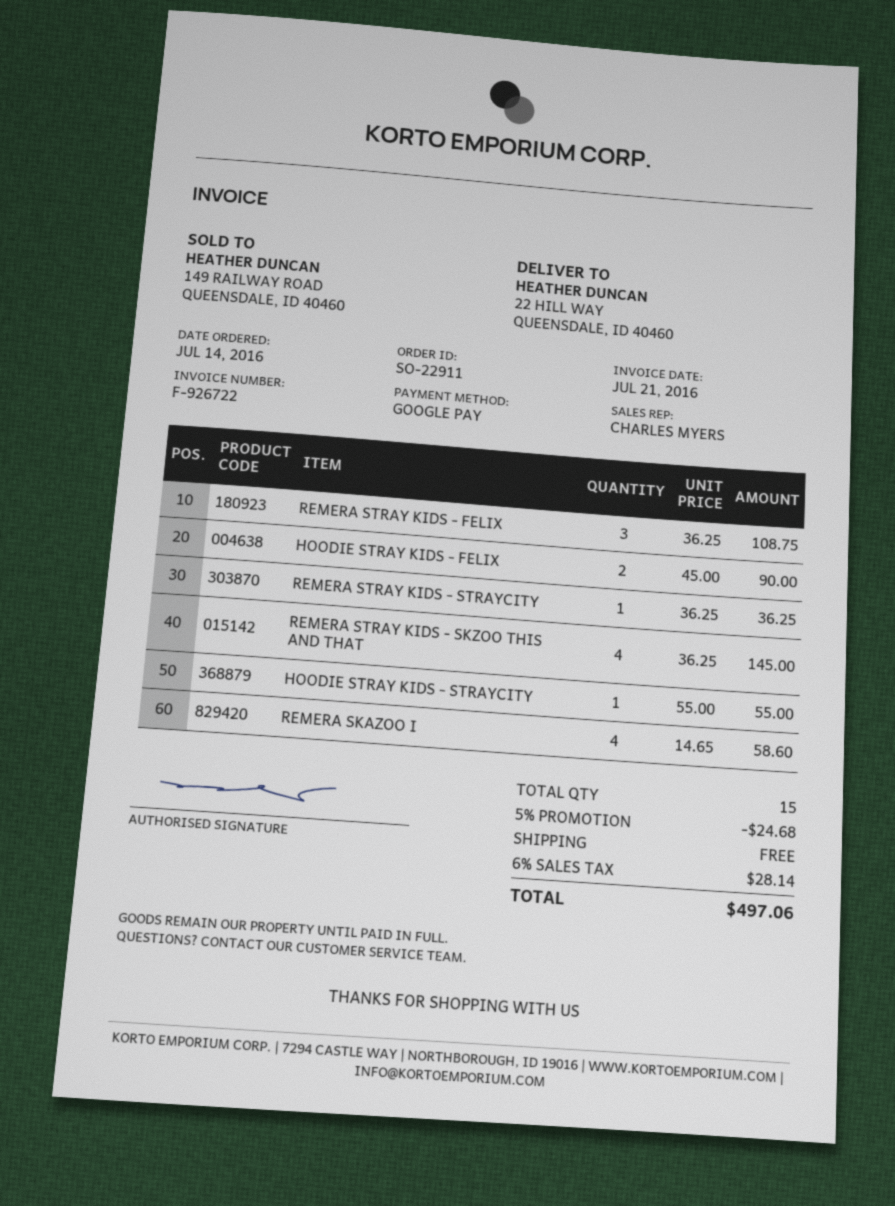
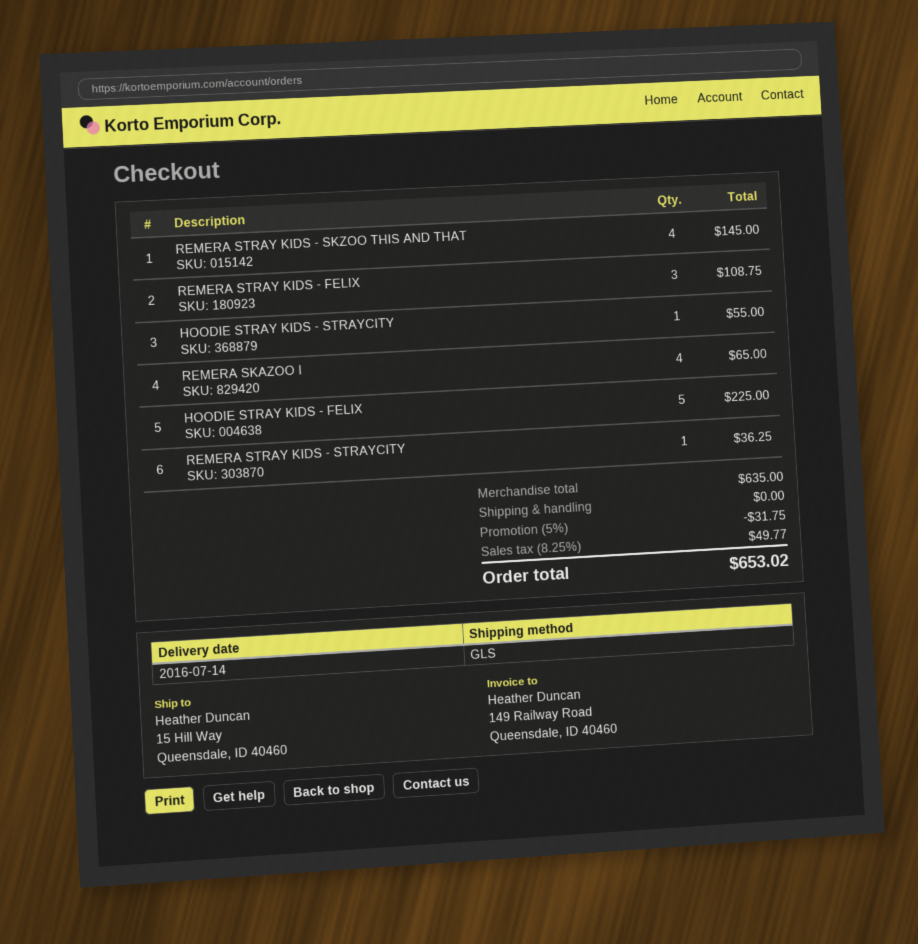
ship to: 22 HILL WAY, QUEENSDALE, ID 40460 -> 15 Hill Way, Queensdale, ID 40460
HOODIE STRAY KIDS - FELIX: 2 for 90.00 -> 5 for 225.00
REMERA SKAZOO I: 4 for 58.60 -> 4 for 65.00
discount: 5% = 24.68 -> 5% = 31.75
tax: 6% = 28.14 -> 8.25% = 49.77
total: 497.06 -> 653.02

